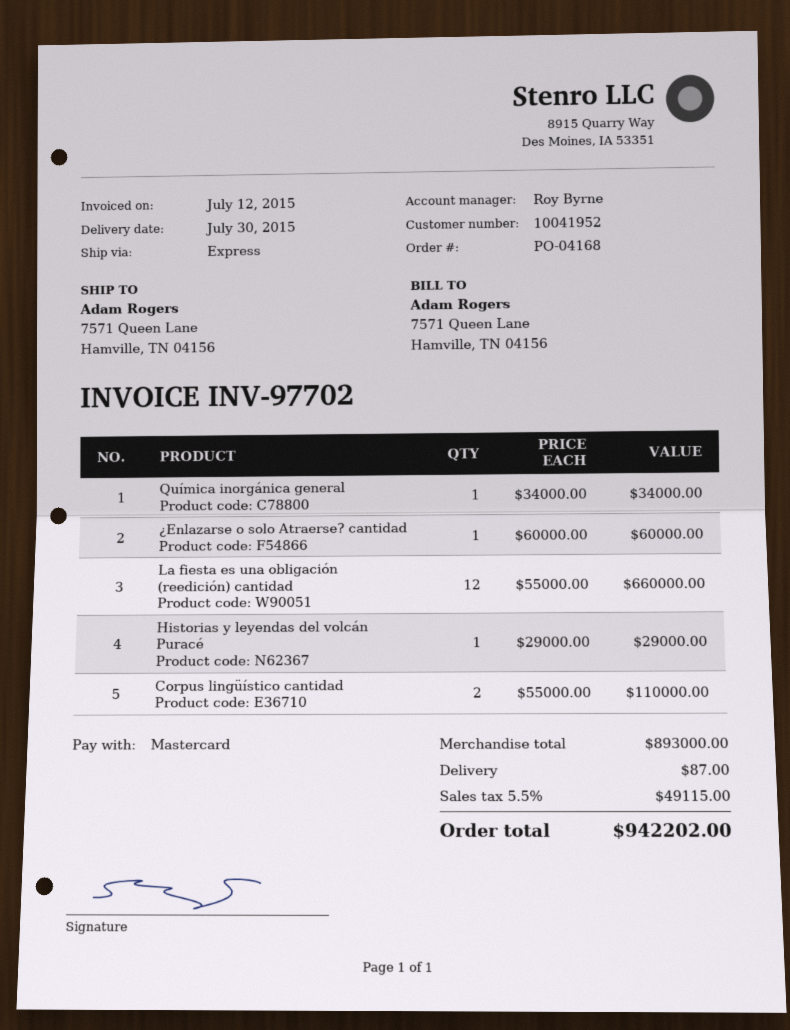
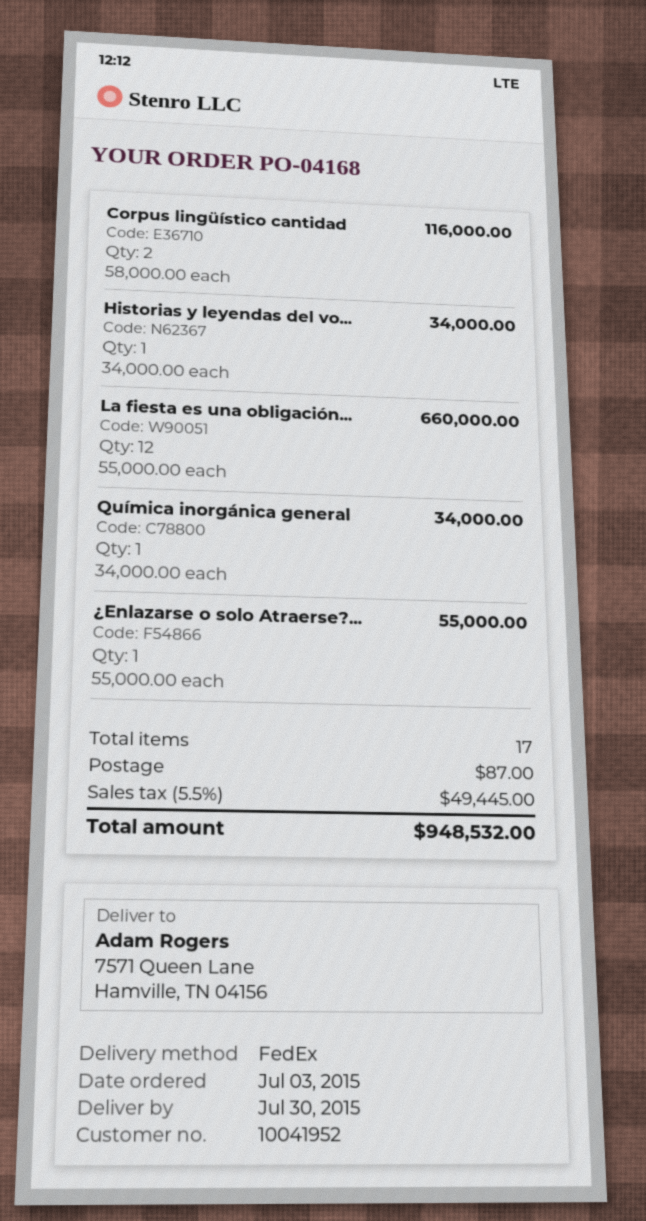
shipping method: express -> FedEx
¿Enlazarse o solo Atraerse? cantidad: 1 x 60000.00 = 60000.00 -> 1 x 55000.00 = 55000.00
Historias y leyendas del volcán Puracé: 1 x 29000.00 = 29000.00 -> 1 x 34000.00 = 34000.00
Corpus lingüístico cantidad: 2 x 55000.00 = 110000.00 -> 2 x 58000.00 = 116000.00
tax: 5.5% = 49115.00 -> 5.5% = 49445.00
total: 942202.00 -> 948532.00

